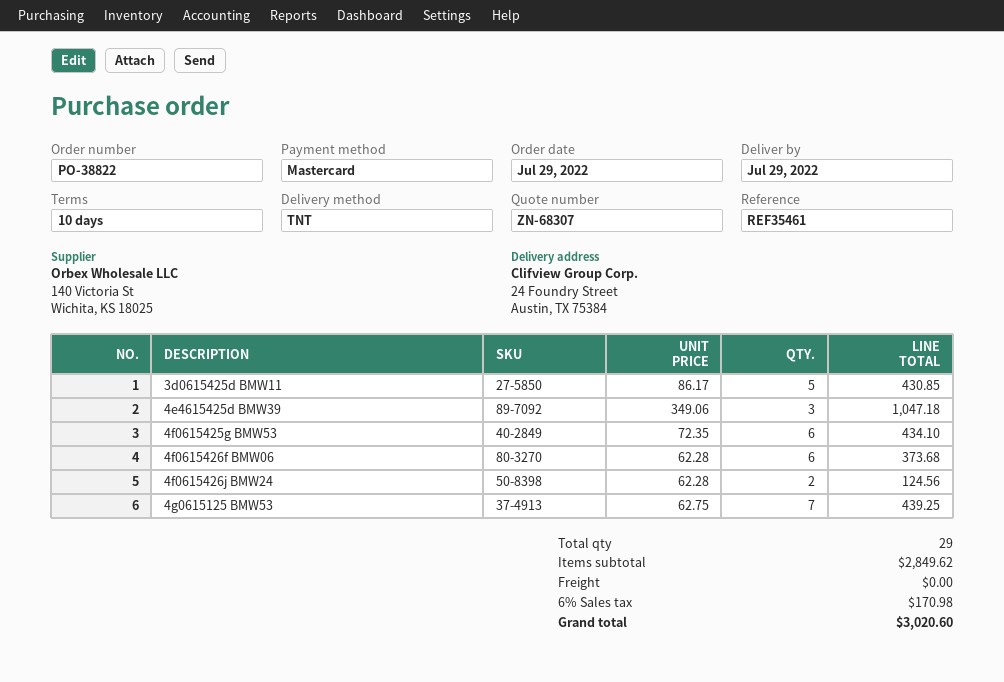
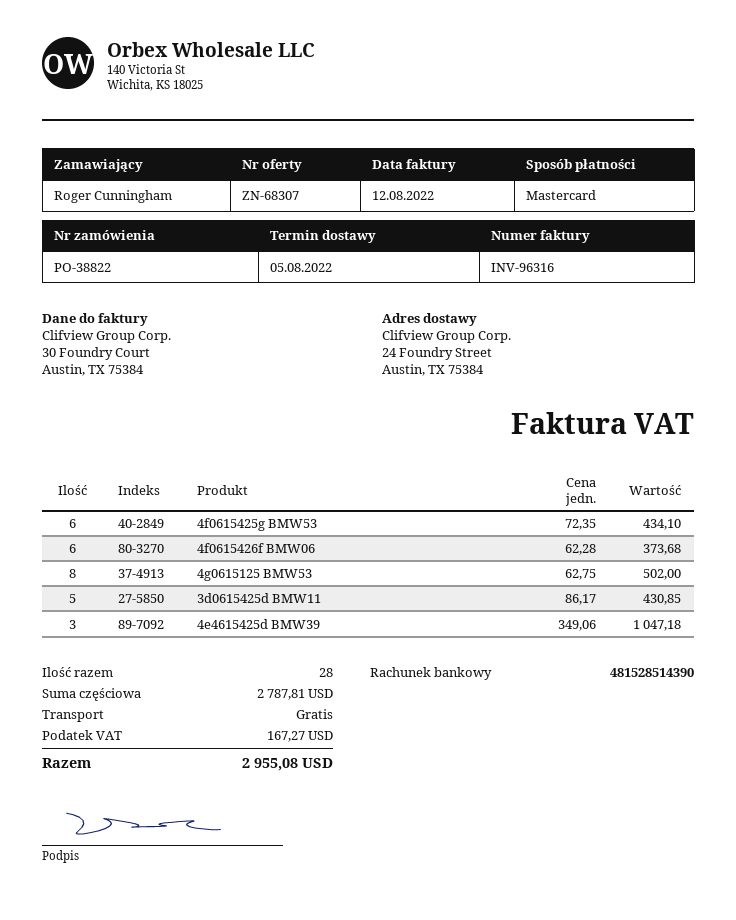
delivery date: 2022-07-29 -> 2022-08-05
4f0615426j BMW24: 2 x 62.28 = 124.56 -> none
4g0615125 BMW53: 7 x 62.75 = 439.25 -> 8 x 62.75 = 502.00
total quantity: 29 -> 28
subtotal: 2849.62 -> 2787.81
tax: 170.98 -> 167.27
total: 3020.60 -> 2955.08

